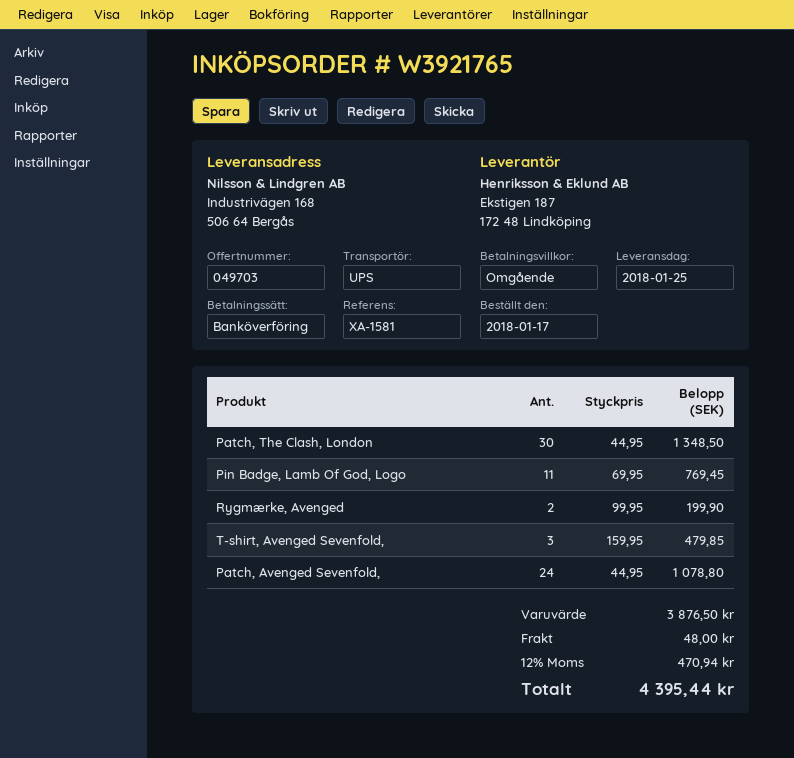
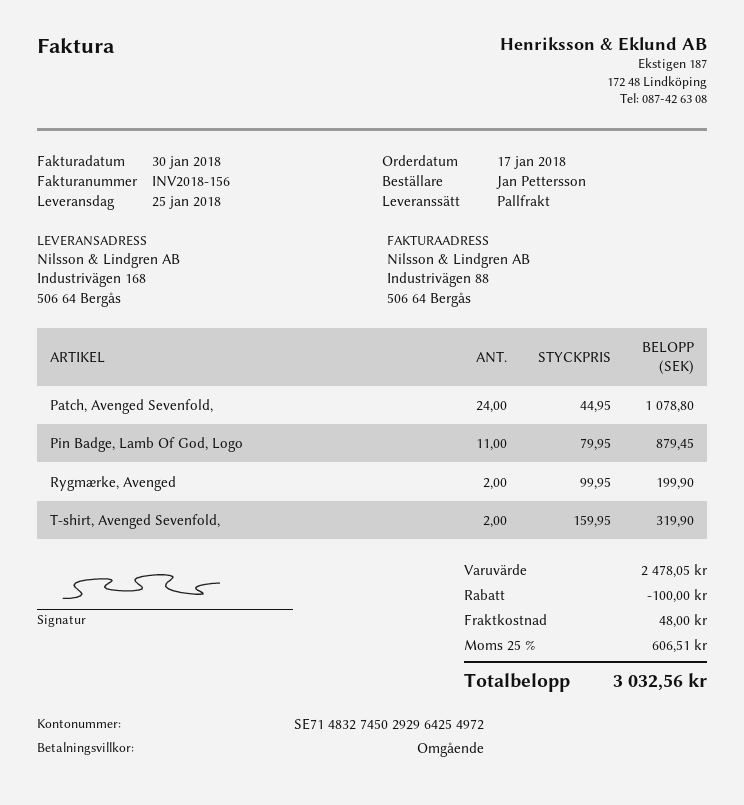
shipping method: UPS -> pallet freight
Patch, The Clash, London: 30 x 44.95 = 1348.50 -> none
Pin Badge, Lamb Of God, Logo: 11 x 69.95 = 769.45 -> 11 x 79.95 = 879.45
T-shirt, Avenged Sevenfold,: 3 x 159.95 = 479.85 -> 2 x 159.95 = 319.90
subtotal: 3876.50 -> 2478.05
discount: none -> 100.00
tax: 12% = 470.94 -> 25% = 606.51
total: 4395.44 -> 3032.56

